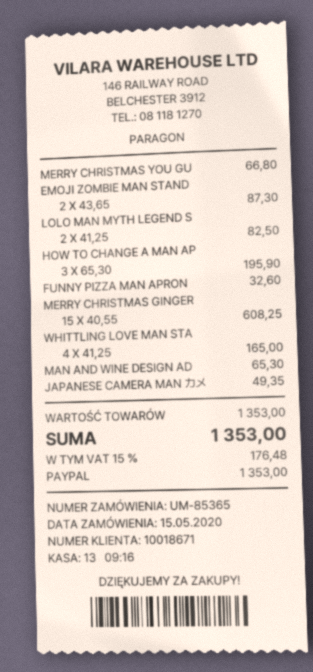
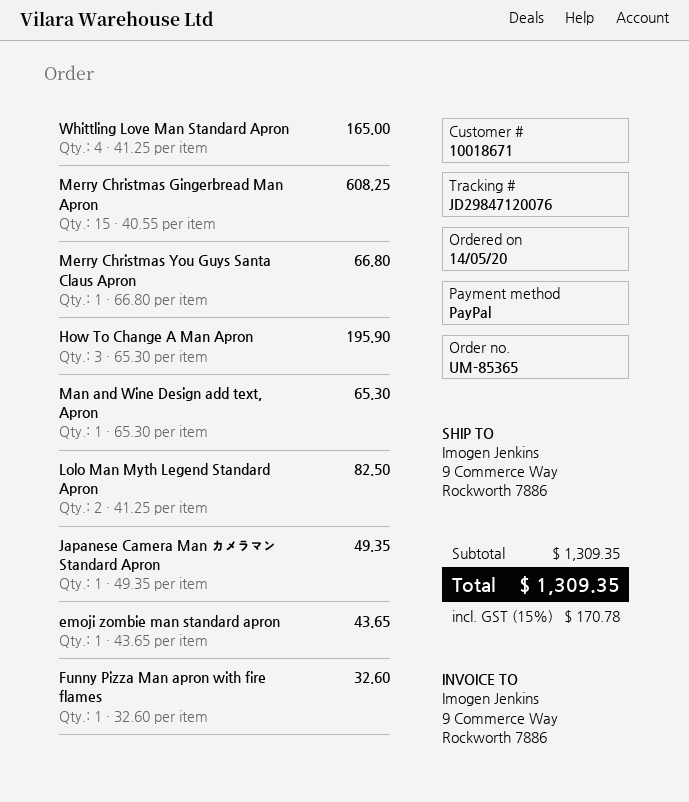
order date: 2020-05-15 -> 2020-05-14
EMOJI ZOMBIE MAN STAND: 2 x 43.65 = 87.30 -> 1 x 43.65 = 43.65
subtotal: 1353.00 -> 1309.35
tax: 15% = 176.48 -> 15% = 170.78
total: 1353.00 -> 1309.35

